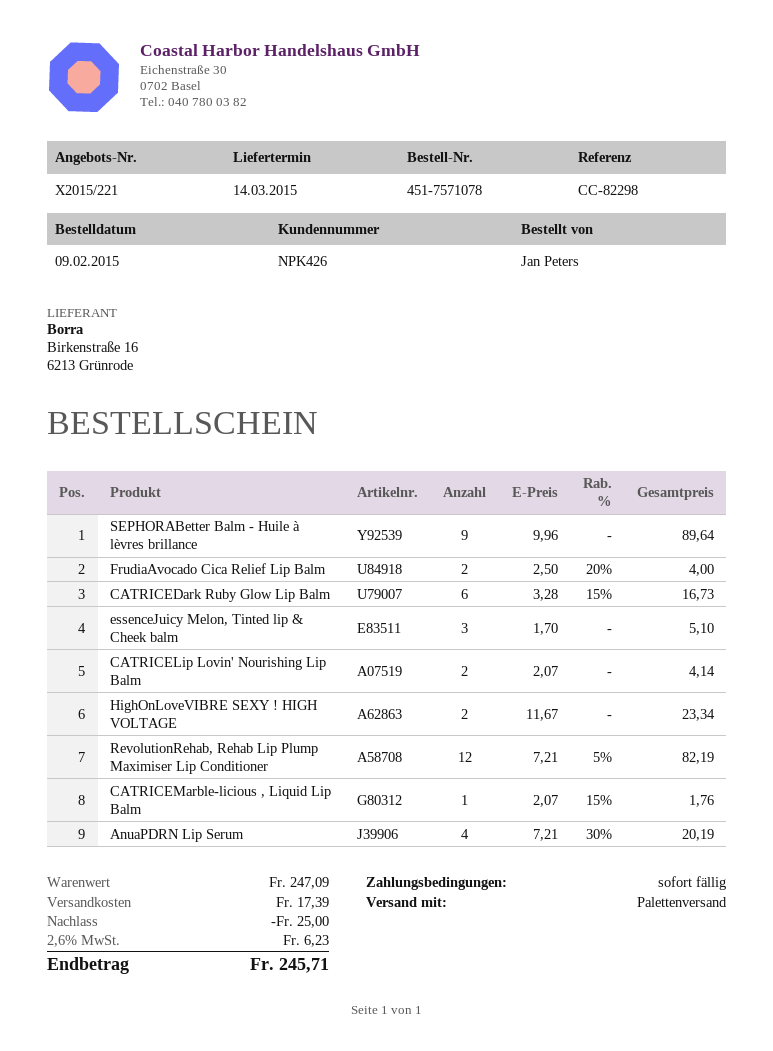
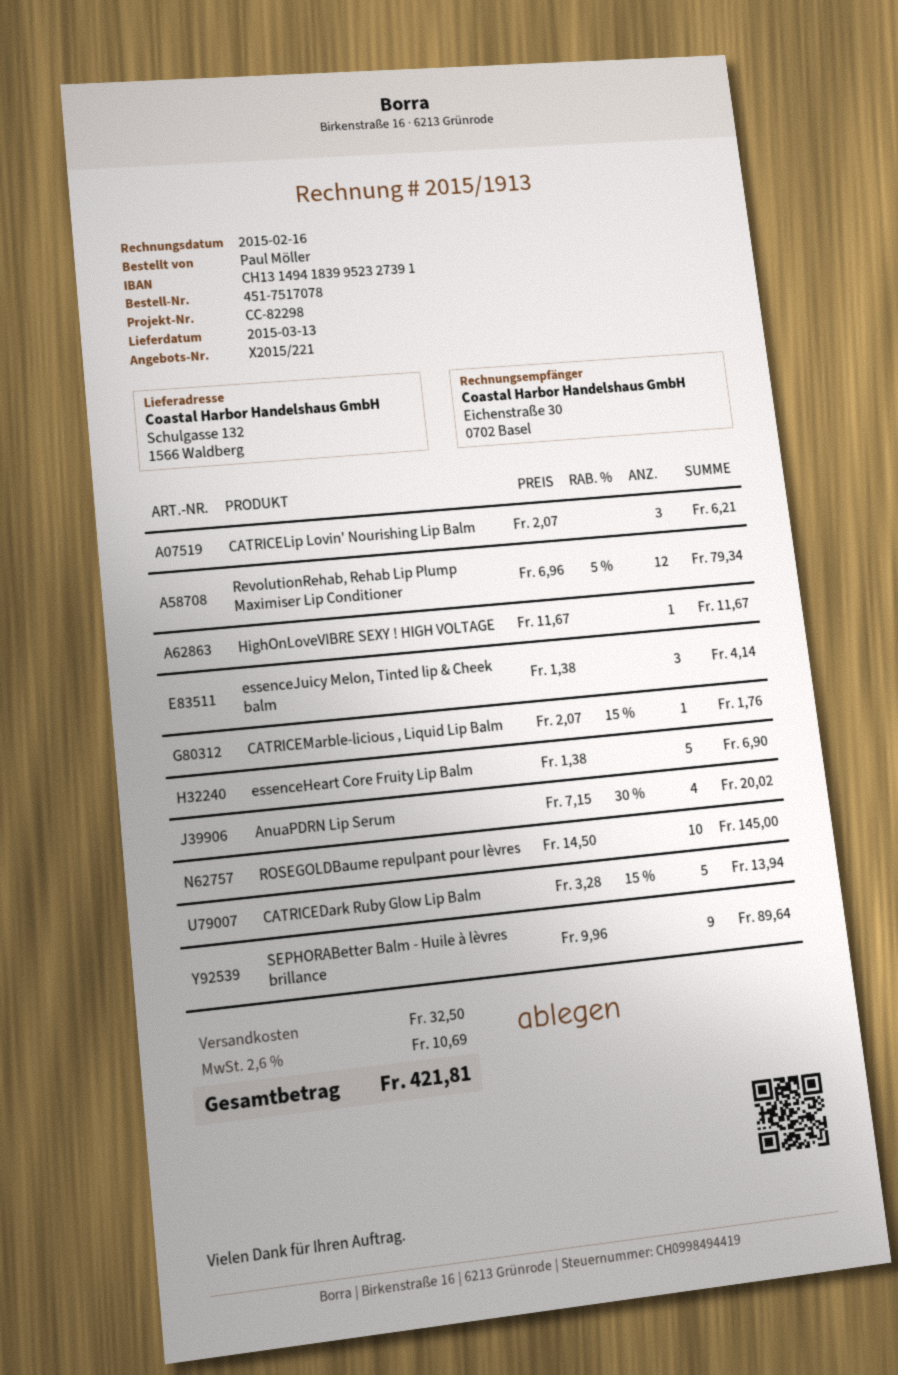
order number: 451-7571078 -> 451-7517078
delivery date: 2015-03-14 -> 2015-03-13
ordered by: Jan Peters -> Paul Möller
FrudiaAvocado Cica Relief Lip Balm: 2 x 2.50 - 20% = 4.00 -> none
CATRICEDark Ruby Glow Lip Balm: 6 x 3.28 - 15% = 16.73 -> 5 x 3.28 - 15% = 13.94
essenceJuicy Melon, Tinted lip & Cheek balm: 3 x 1.70 = 5.10 -> 3 x 1.38 = 4.14
CATRICELip Lovin' Nourishing Lip Balm: 2 x 2.07 = 4.14 -> 3 x 2.07 = 6.21
HighOnLoveVIBRE SEXY ! HIGH VOLTAGE: 2 x 11.67 = 23.34 -> 1 x 11.67 = 11.67
RevolutionRehab, Rehab Lip Plump Maximiser Lip Conditioner: 12 x 7.21 - 5% = 82.19 -> 12 x 6.96 - 5% = 79.34
AnuaPDRN Lip Serum: 4 x 7.21 - 30% = 20.19 -> 4 x 7.15 - 30% = 20.02
essenceHeart Core Fruity Lip Balm: none -> 5 x 1.38 = 6.90
ROSEGOLDBaume repulpant pour lèvres: none -> 10 x 14.50 = 145.00
discount: 25.00 -> none
shipping: 17.39 -> 32.50
tax: 2.6% = 6.23 -> 2.6% = 10.69
total: 245.71 -> 421.81

